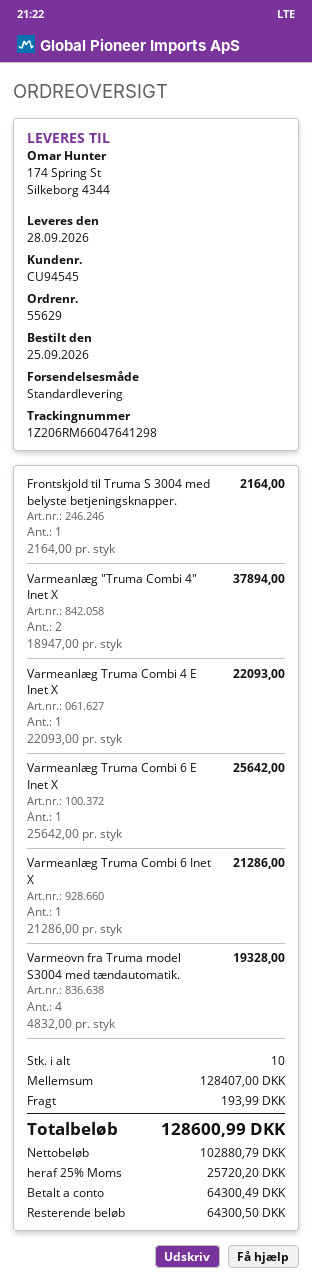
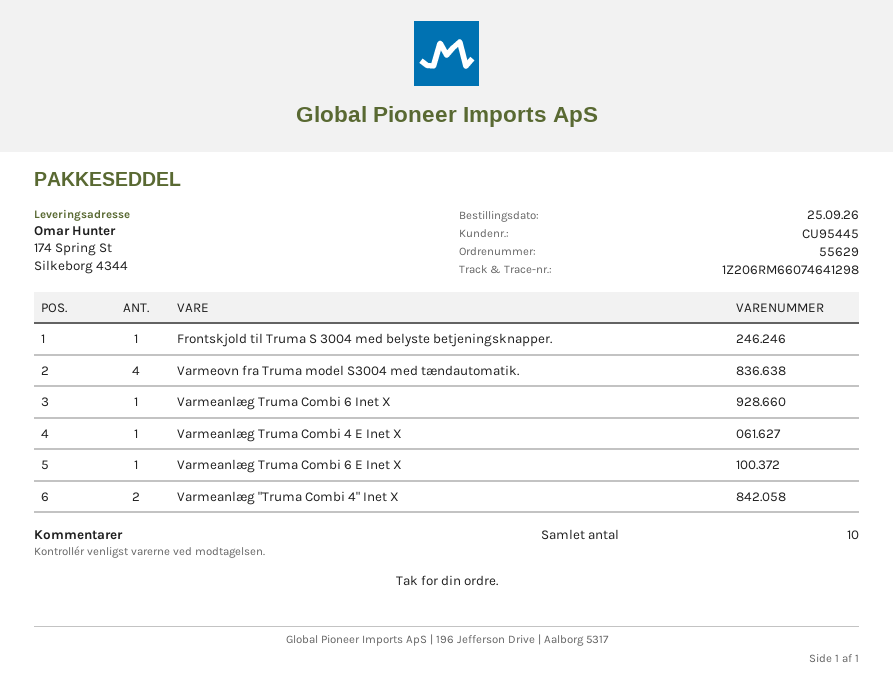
customer number: CU94545 -> CU95445
tracking number: 1Z206RM66047641298 -> 1Z206RM66074641298

